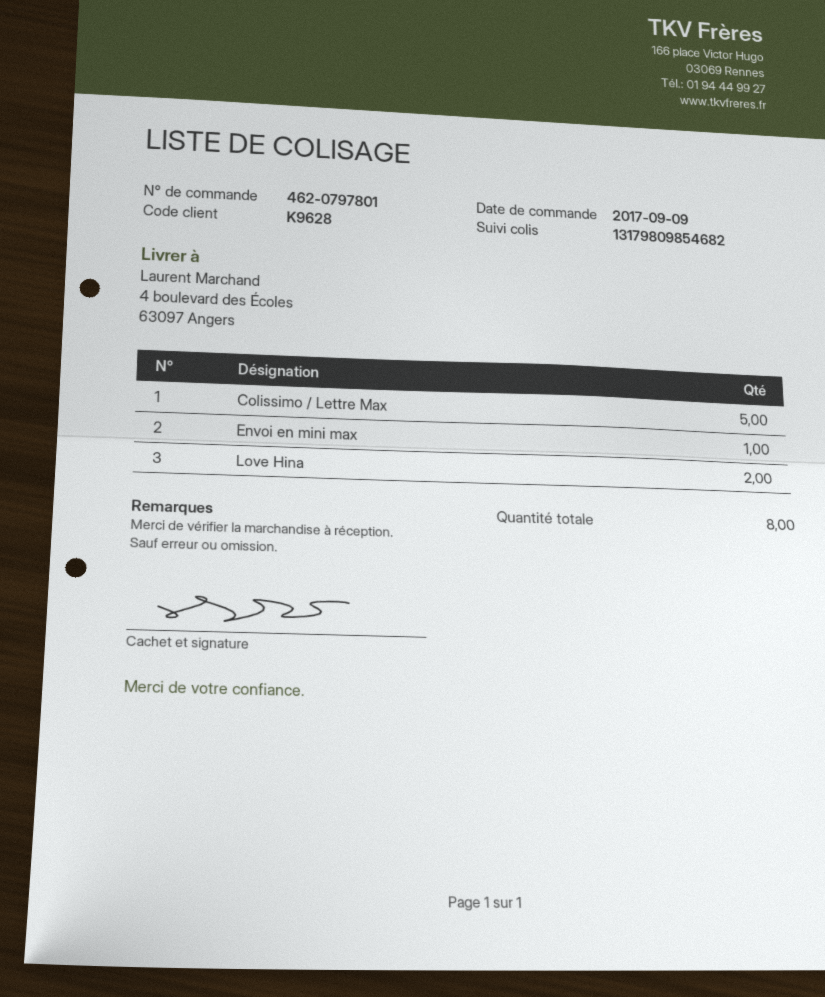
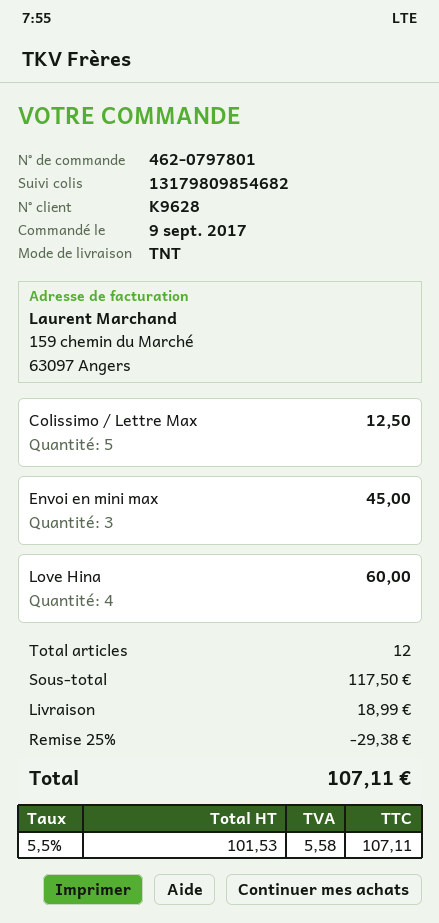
Envoi en mini max: 1 -> 3
Love Hina: 2 -> 4
total quantity: 8 -> 12

